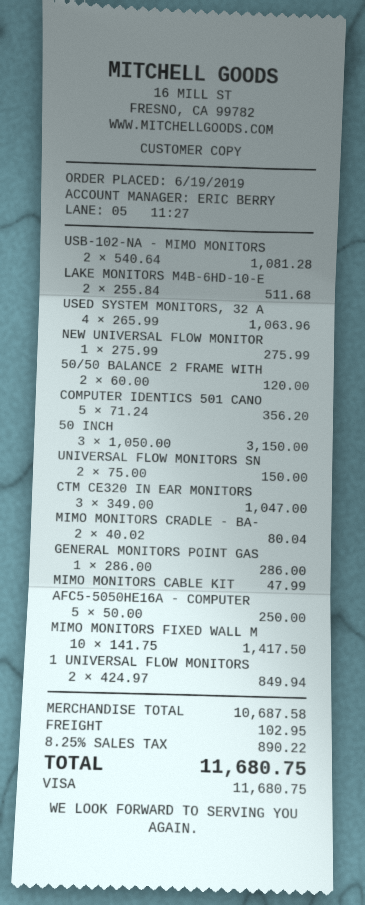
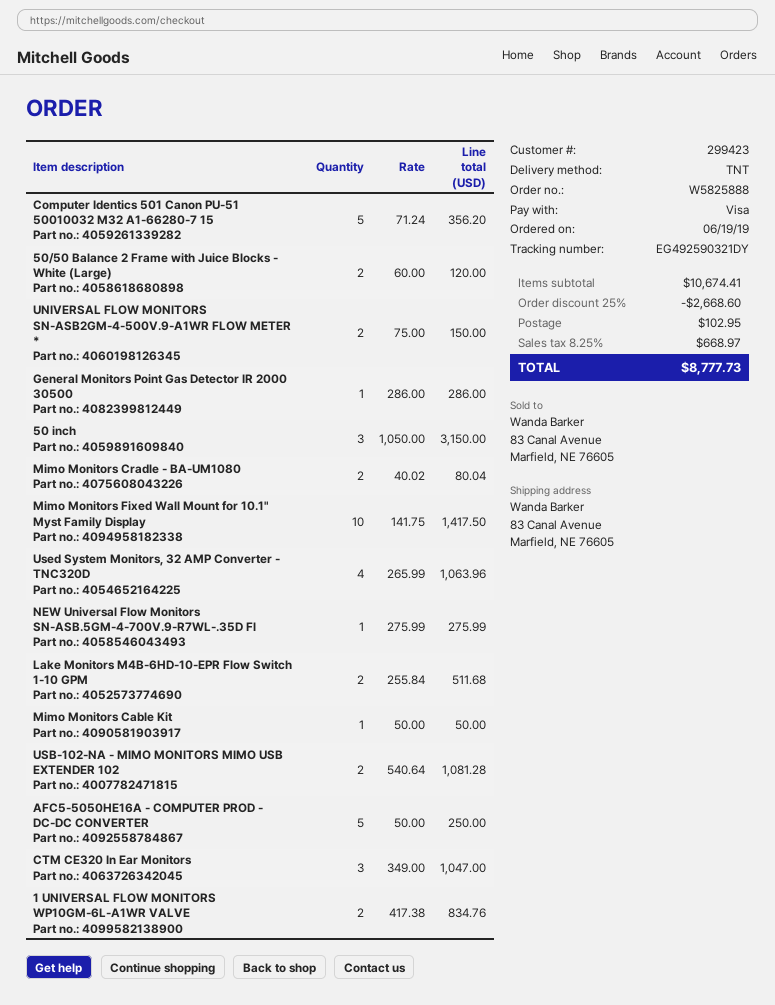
MIMO MONITORS CABLE KIT: 1 x 47.99 = 47.99 -> 1 x 50.00 = 50.00
1 UNIVERSAL FLOW MONITORS: 2 x 424.97 = 849.94 -> 2 x 417.38 = 834.76
subtotal: 10687.58 -> 10674.41
discount: none -> 25% = 2668.60
tax: 8.25% = 890.22 -> 8.25% = 668.97
total: 11680.75 -> 8777.73

